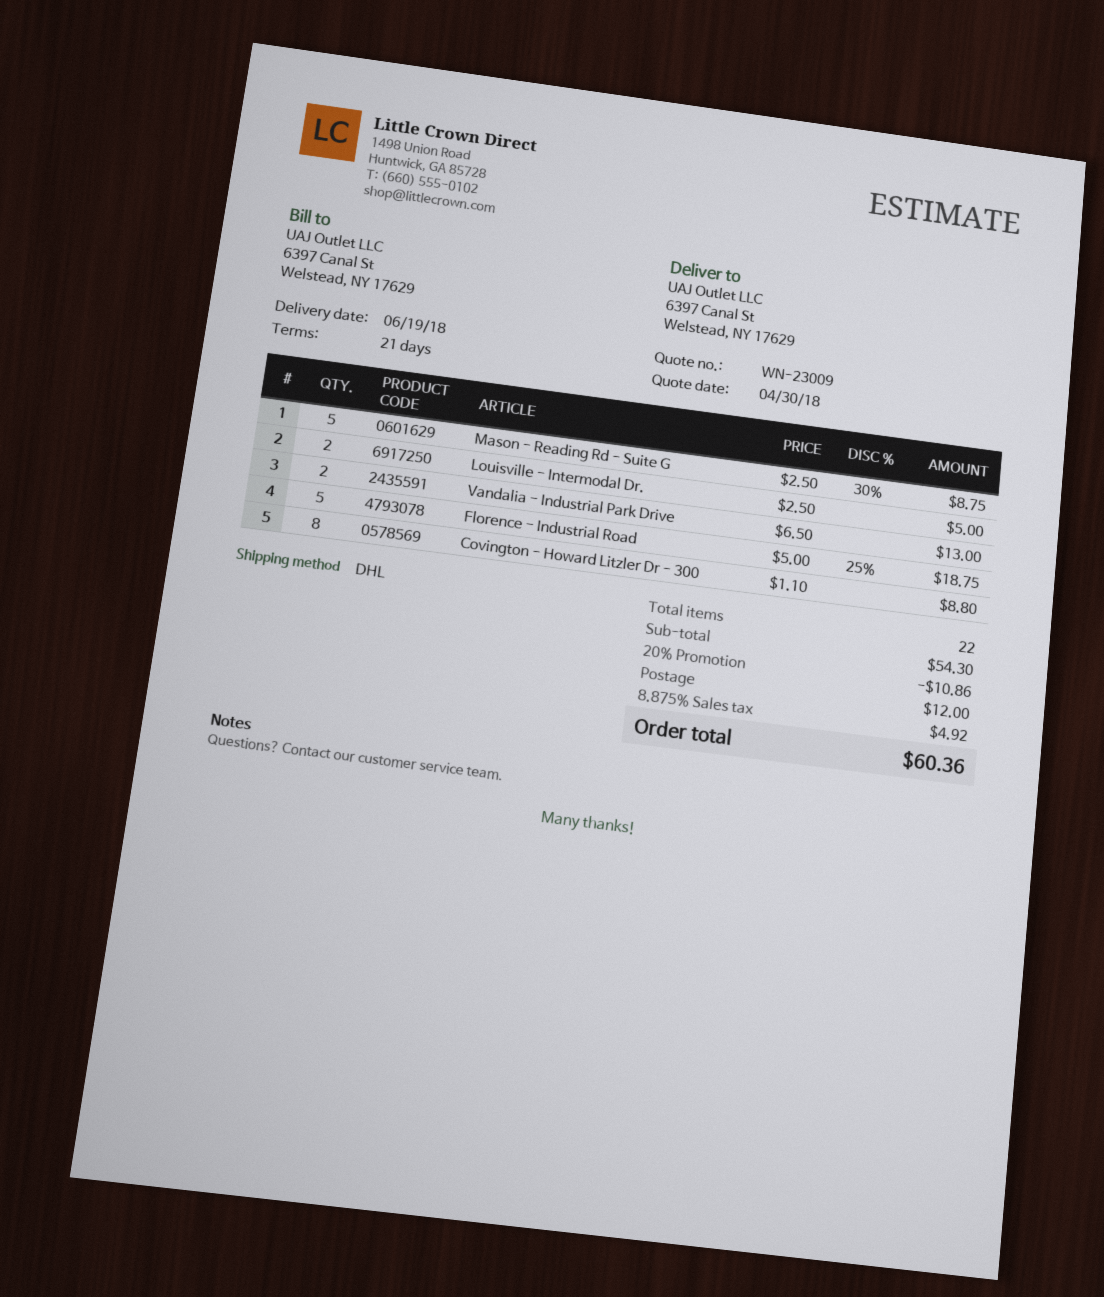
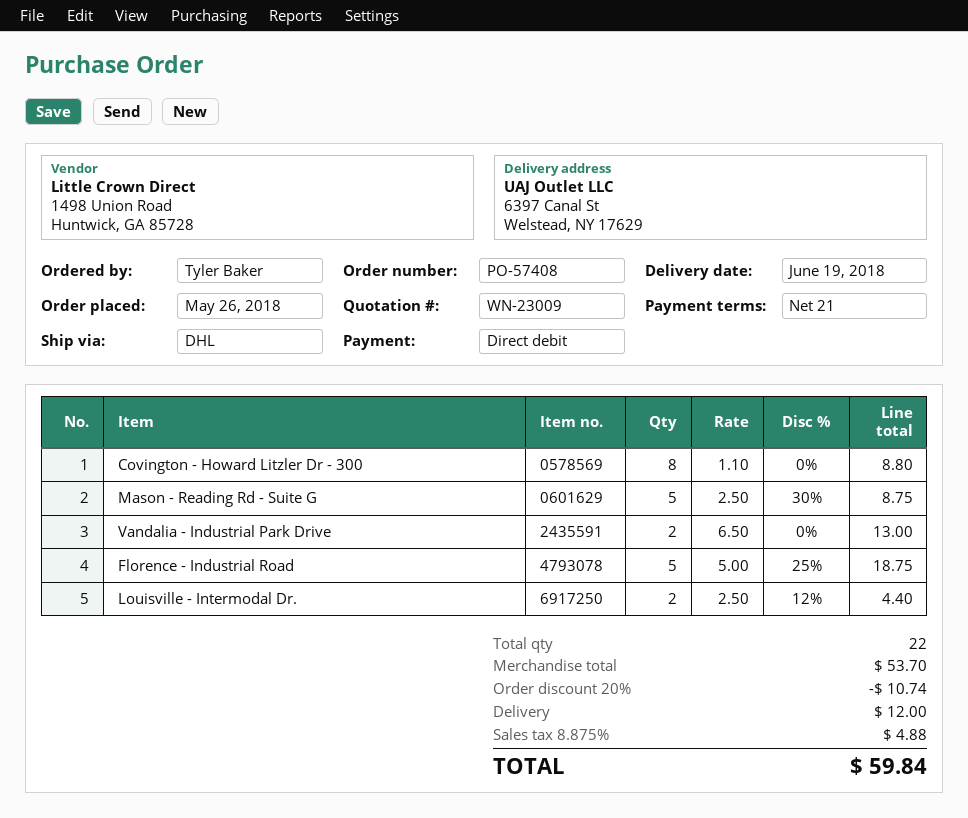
Louisville - Intermodal Dr.: 2 x 2.50 = 5.00 -> 2 x 2.50 - 12% = 4.40
subtotal: 54.30 -> 53.70
discount: 20% = 10.86 -> 20% = 10.74
tax: 8.875% = 4.92 -> 8.875% = 4.88
total: 60.36 -> 59.84

